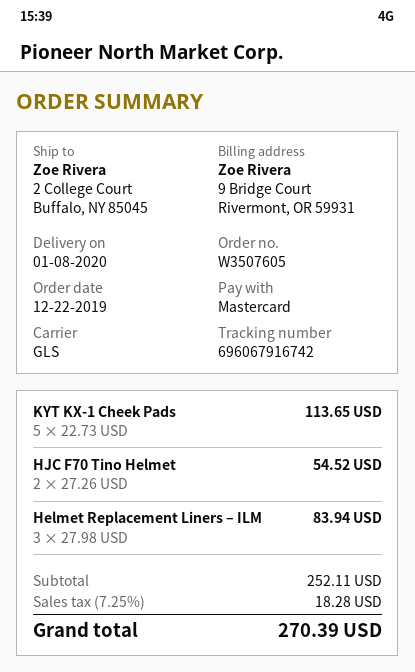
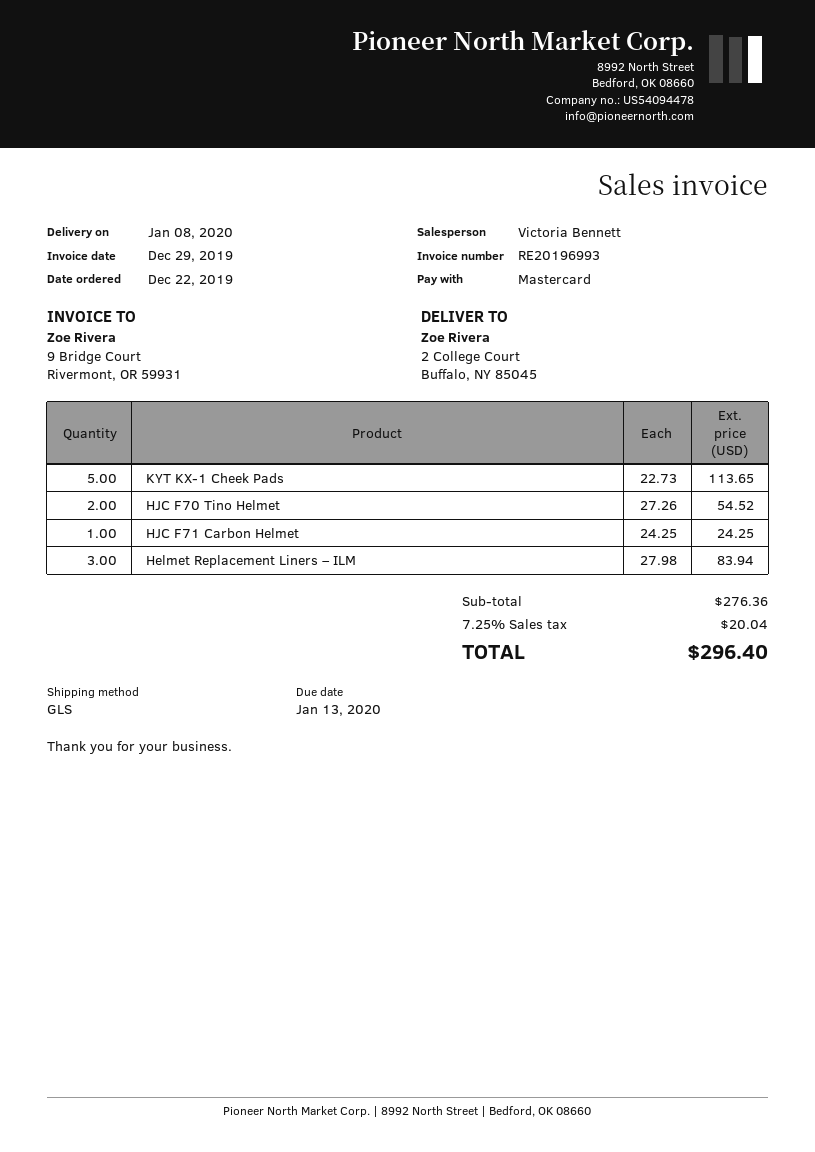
HJC F71 Carbon Helmet: none -> 1 x 24.25 = 24.25
subtotal: 252.11 -> 276.36
tax: 7.25% = 18.28 -> 7.25% = 20.04
total: 270.39 -> 296.40

